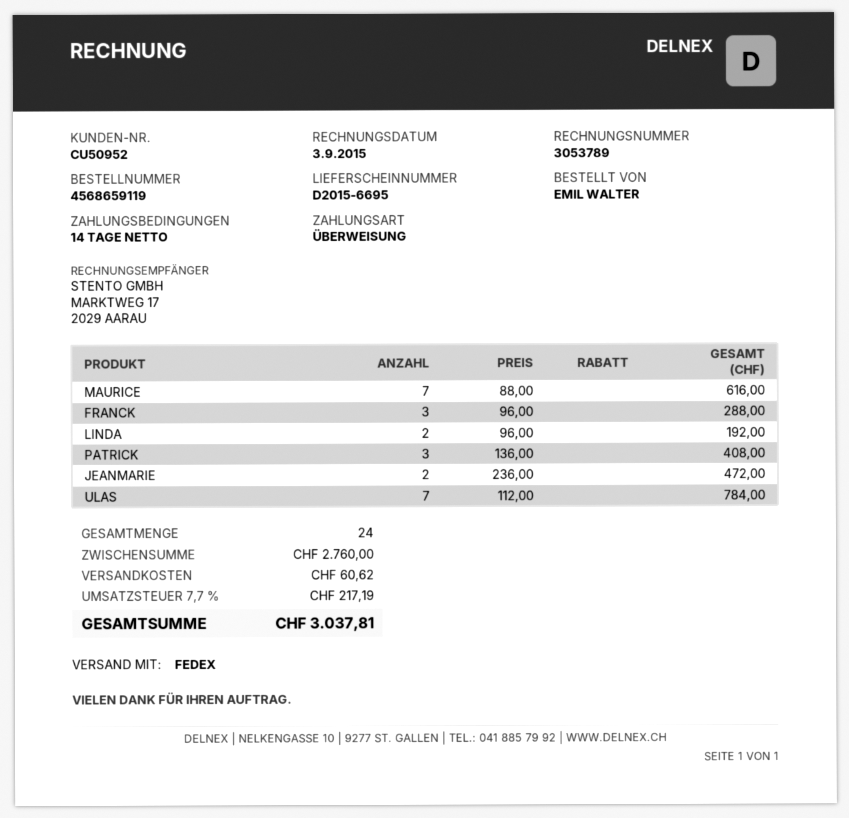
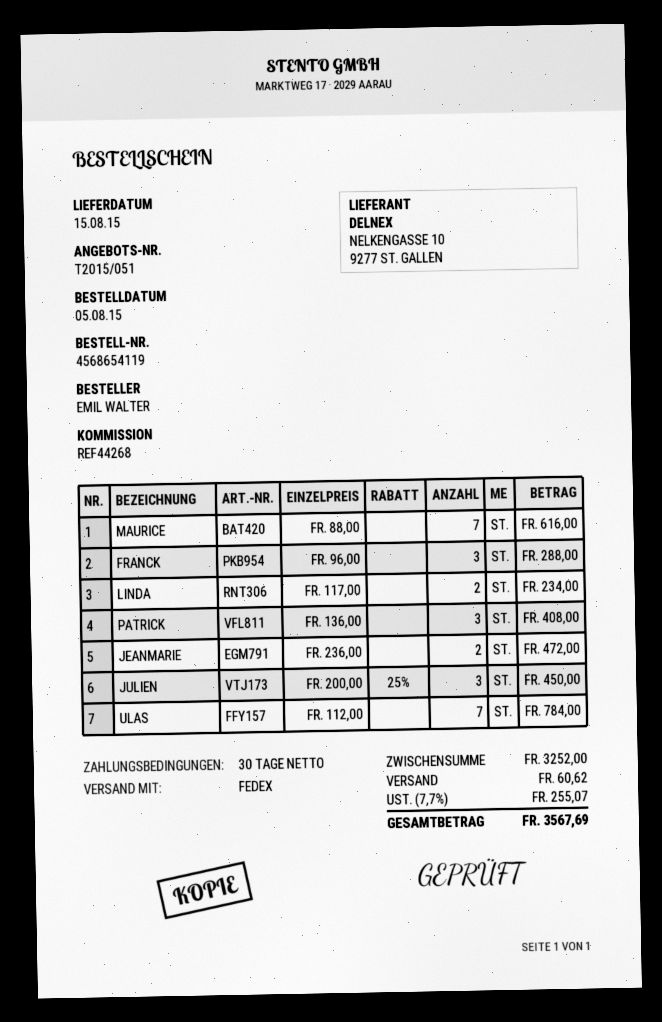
order number: 4568659119 -> 4568654119
payment terms: 14 days -> 30 days
LINDA: 2 x 96.00 = 192.00 -> 2 x 117.00 = 234.00
JULIEN: none -> 3 x 200.00 - 25% = 450.00
subtotal: 2760.00 -> 3252.00
tax: 7.7% = 217.19 -> 7.7% = 255.07
total: 3037.81 -> 3567.69

